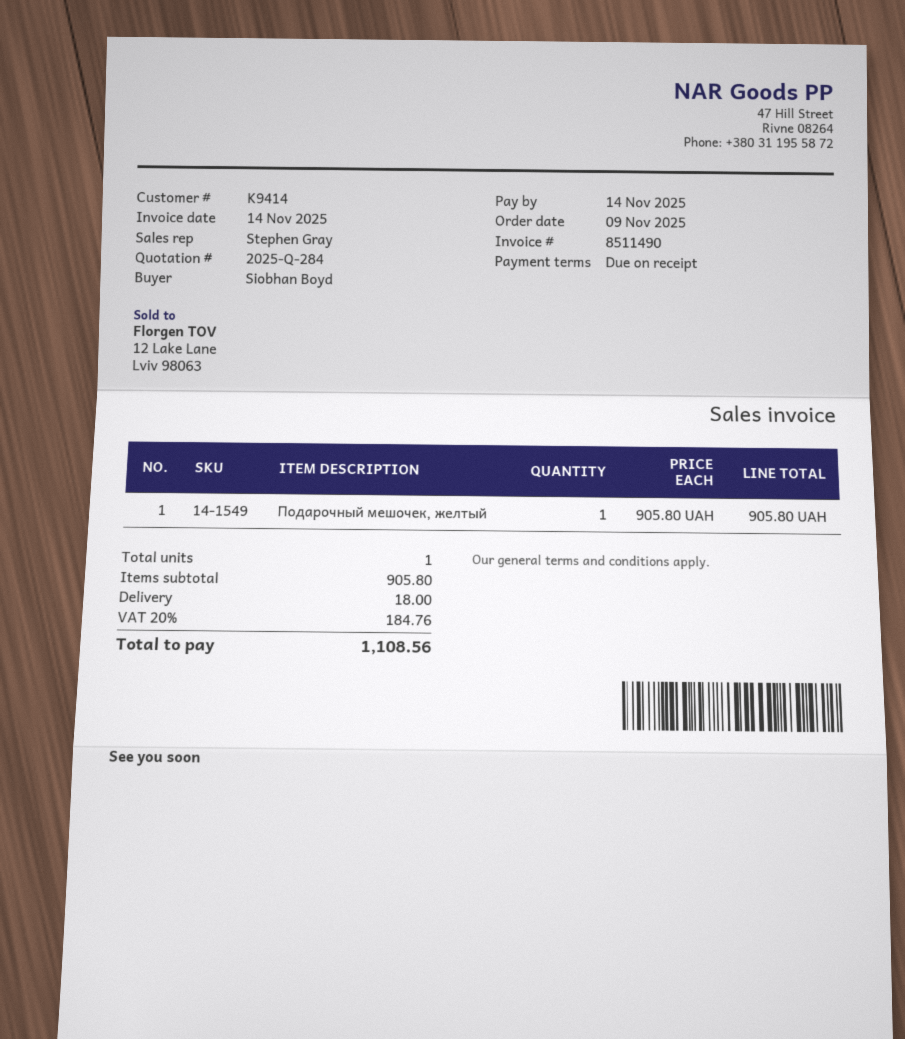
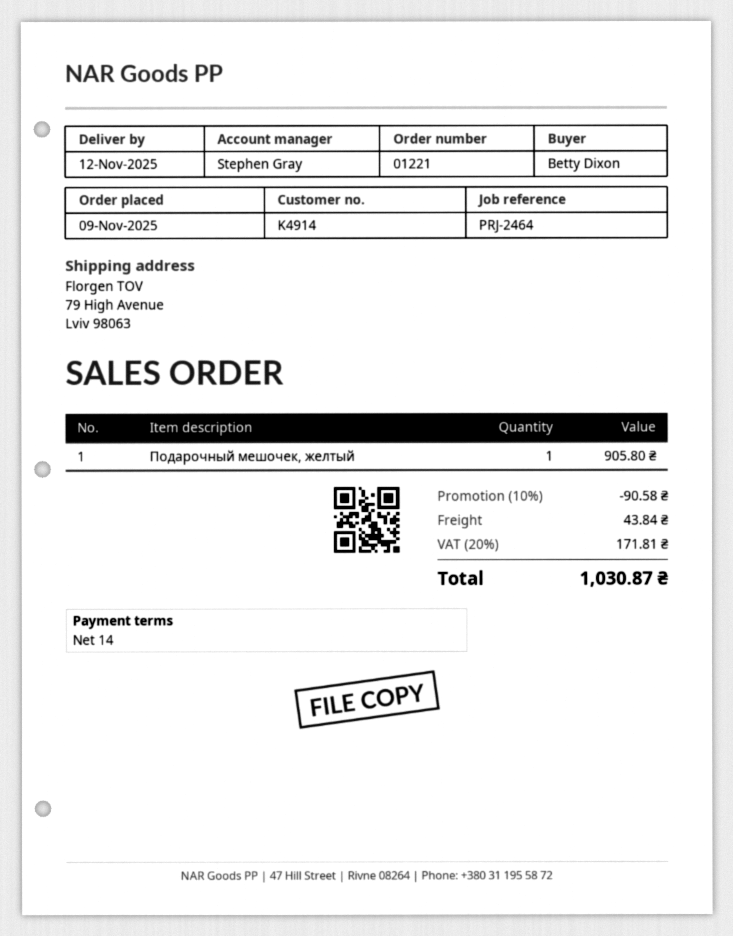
payment terms: on receipt -> 14 days
customer number: K9414 -> K4914
ordered by: Siobhan Boyd -> Betty Dixon
discount: none -> 10% = 90.58
shipping: 18.00 -> 43.84
tax: 20% = 184.76 -> 20% = 171.81
total: 1108.56 -> 1030.87

